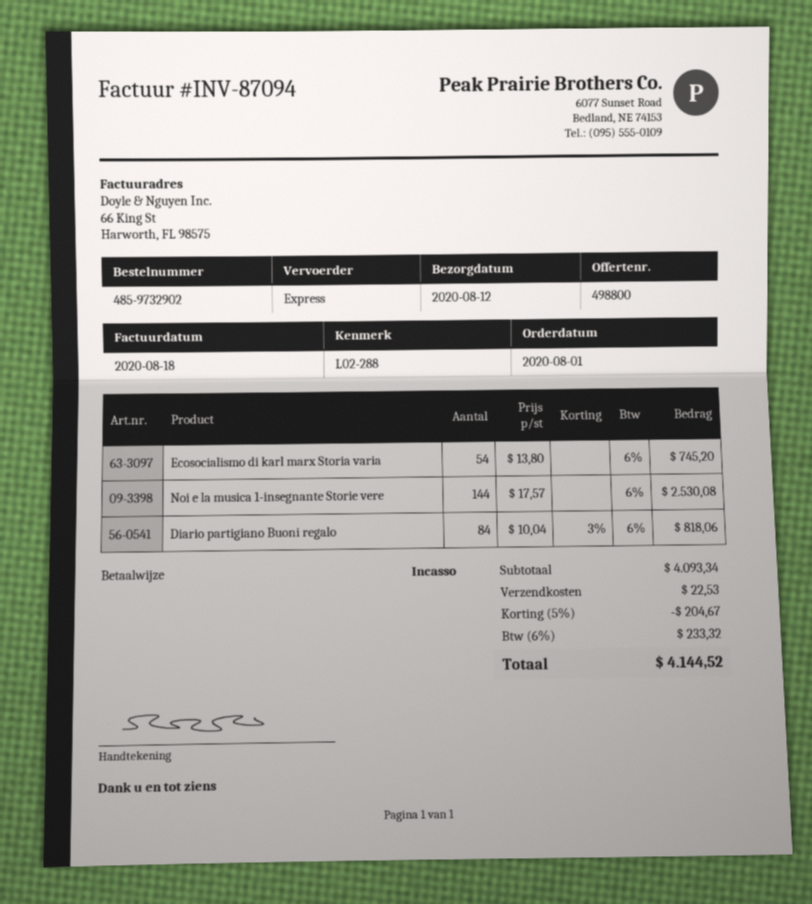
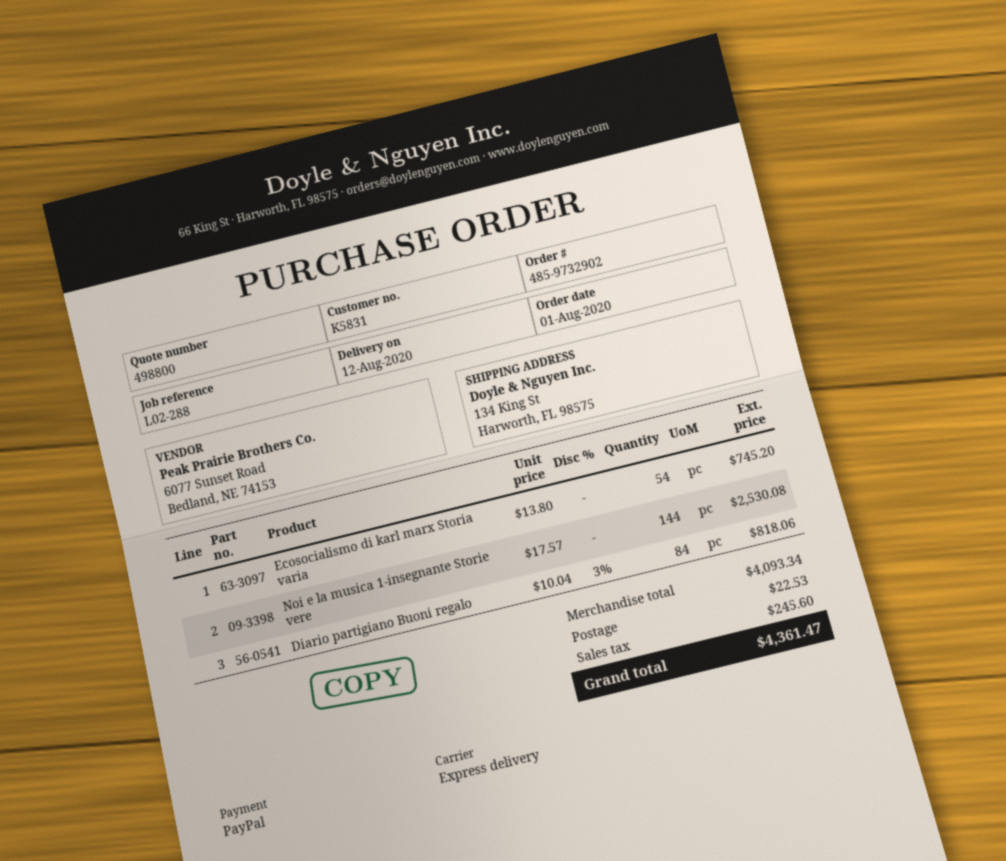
payment method: direct debit -> PayPal
discount: 5% = 204.67 -> none
tax: 233.32 -> 245.60
total: 4144.52 -> 4361.47

